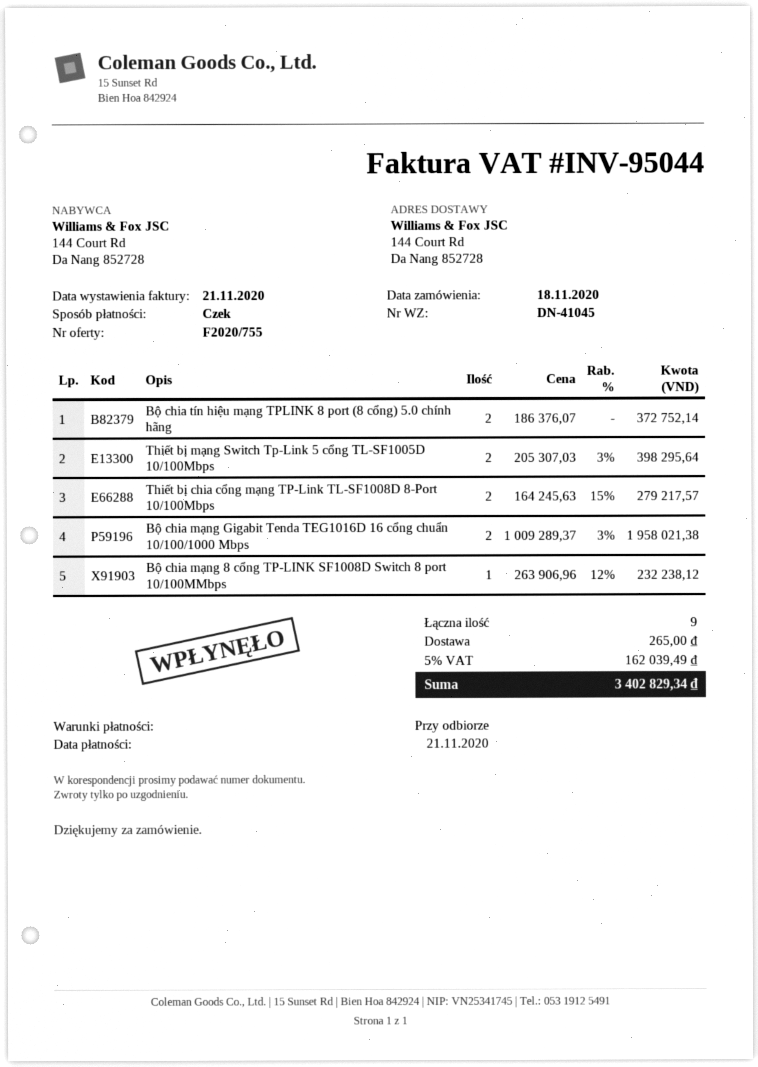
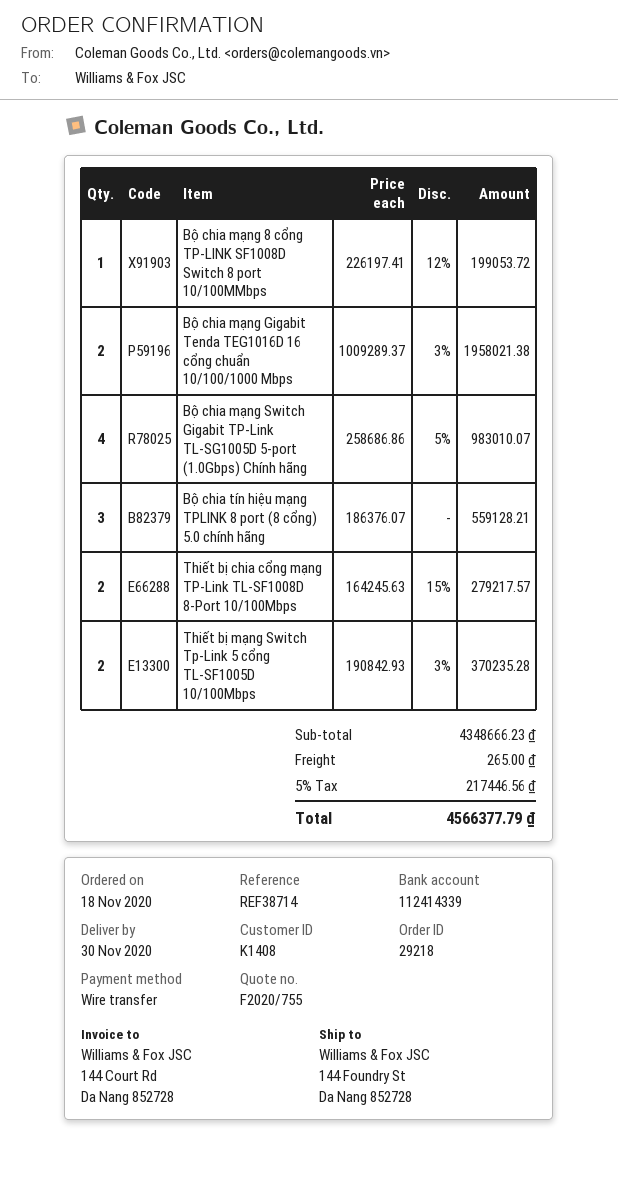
payment method: cheque -> bank transfer
ship to: 144 Court Rd, Da Nang 852728 -> 144 Foundry St, Da Nang 852728
Bộ chia tín hiệu mạng TPLINK 8 port (8 cổng) 5.0 chính hãng: 2 x 186376.07 = 372752.14 -> 3 x 186376.07 = 559128.21
Thiết bị mạng Switch Tp-Link 5 cổng TL-SF1005D 10/100Mbps: 2 x 205307.03 - 3% = 398295.64 -> 2 x 190842.93 - 3% = 370235.28
Bộ chia mạng 8 cổng TP-LINK SF1008D Switch 8 port 10/100MMbps: 1 x 263906.96 - 12% = 232238.12 -> 1 x 226197.41 - 12% = 199053.72
Bộ chia mạng Switch Gigabit TP-Link TL-SG1005D 5-port (1.0Gbps) Chính hãng: none -> 4 x 258686.86 - 5% = 983010.07
tax: 5% = 162039.49 -> 5% = 217446.56
total: 3402829.34 -> 4566377.79

